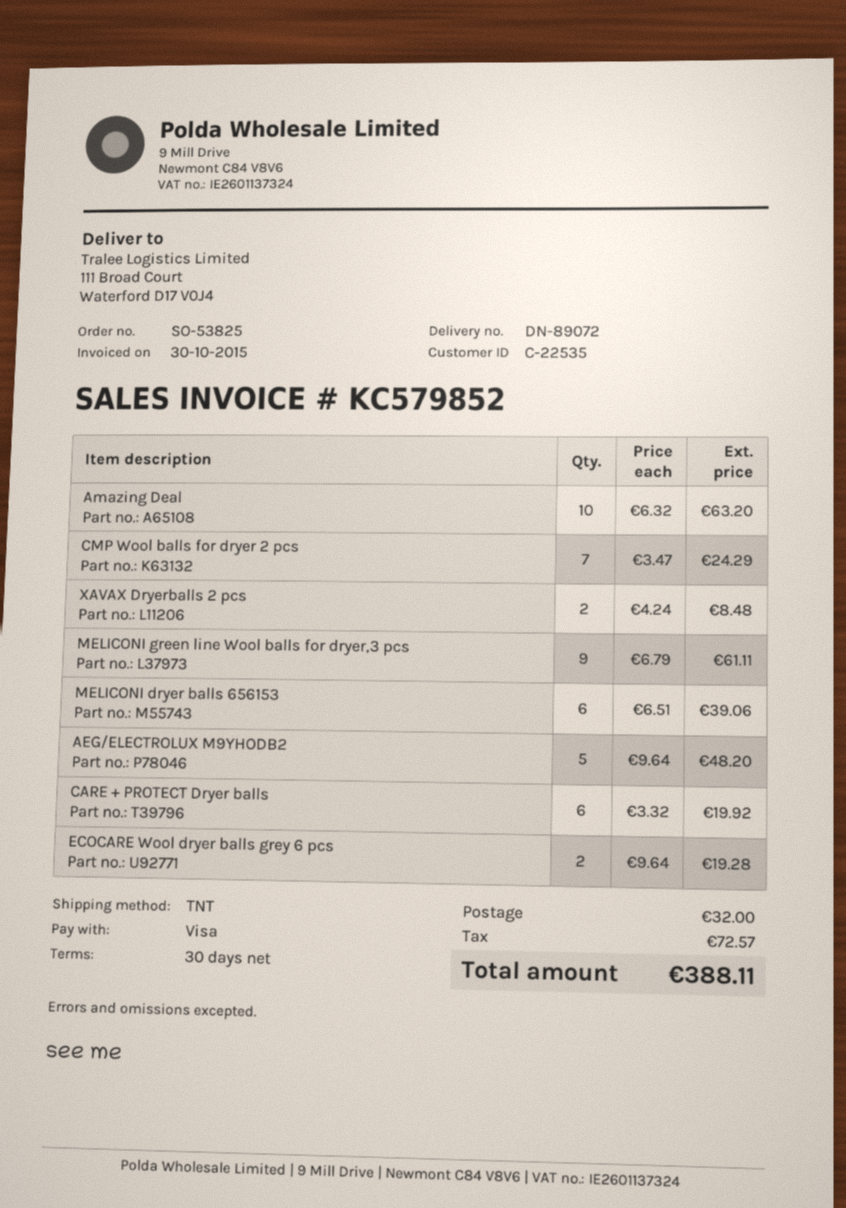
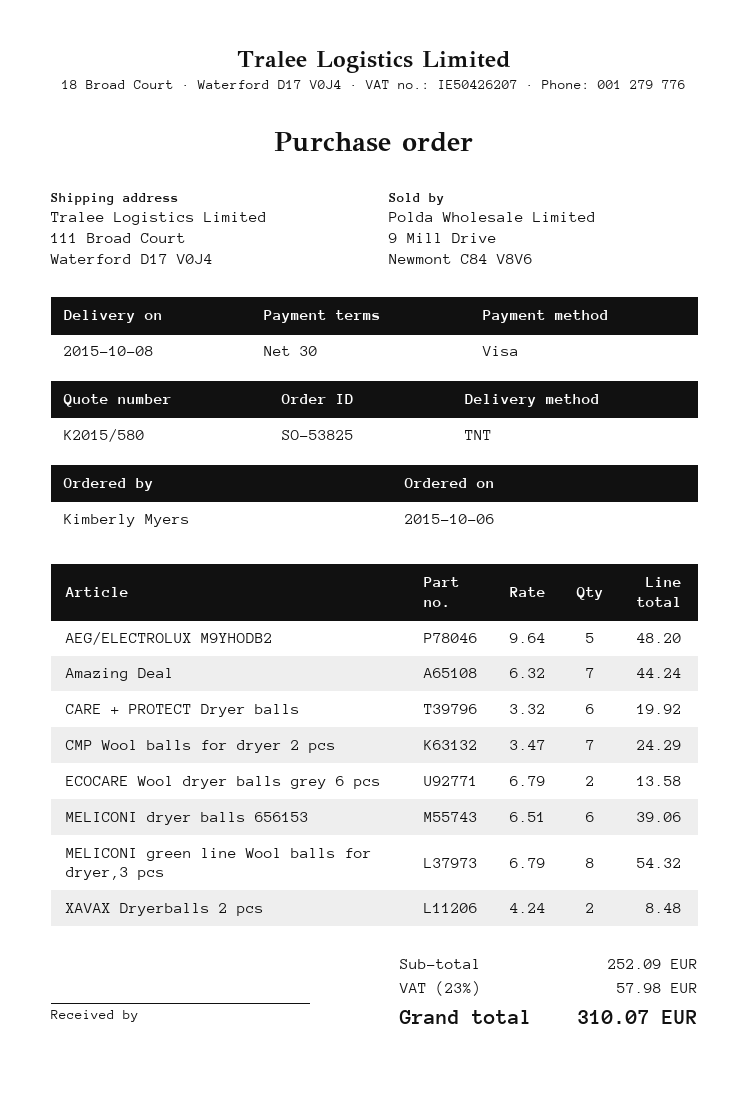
Amazing Deal: 10 x 6.32 = 63.20 -> 7 x 6.32 = 44.24
MELICONI green line Wool balls for dryer,3 pcs: 9 x 6.79 = 61.11 -> 8 x 6.79 = 54.32
ECOCARE Wool dryer balls grey 6 pcs: 2 x 9.64 = 19.28 -> 2 x 6.79 = 13.58
shipping: 32.00 -> none
tax: 72.57 -> 57.98
total: 388.11 -> 310.07

